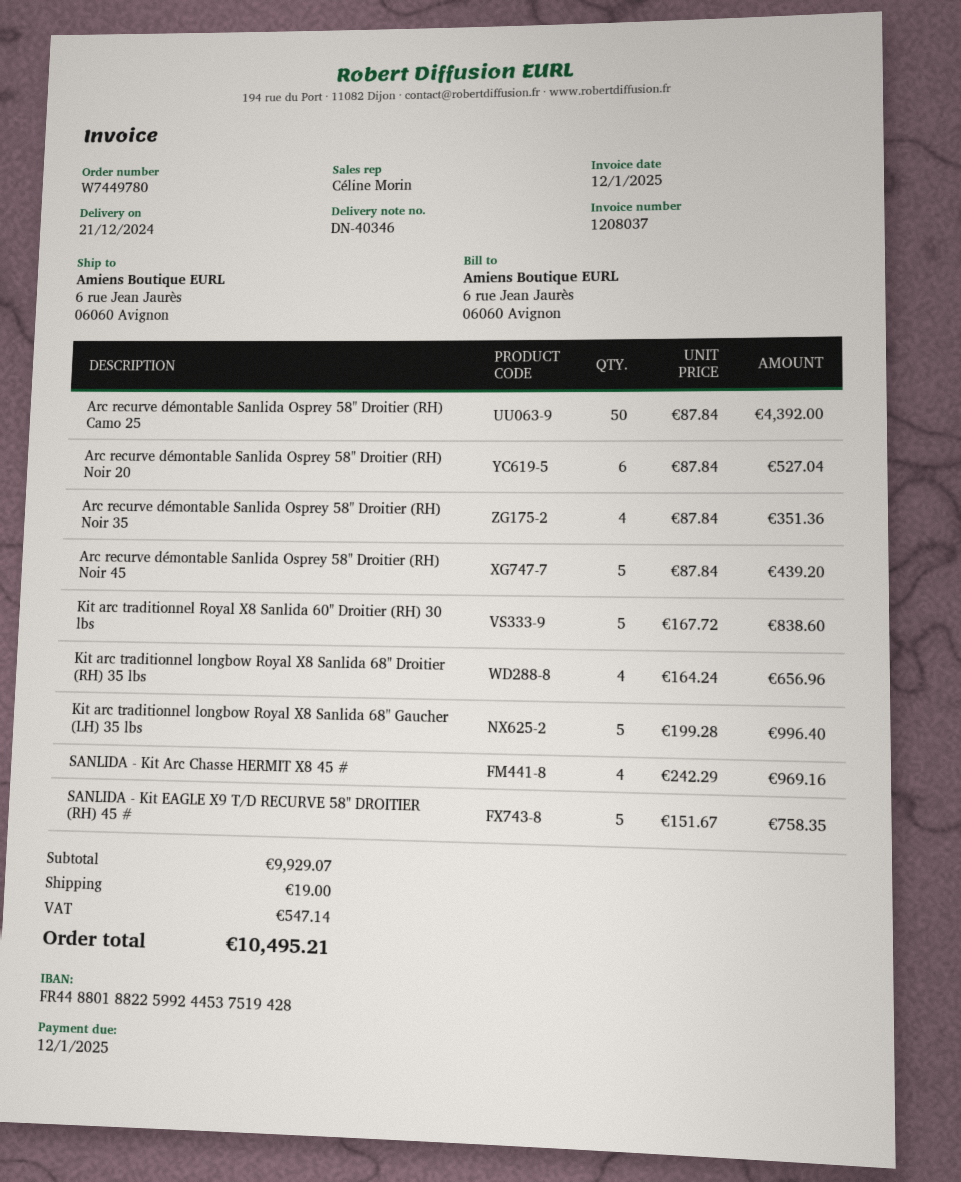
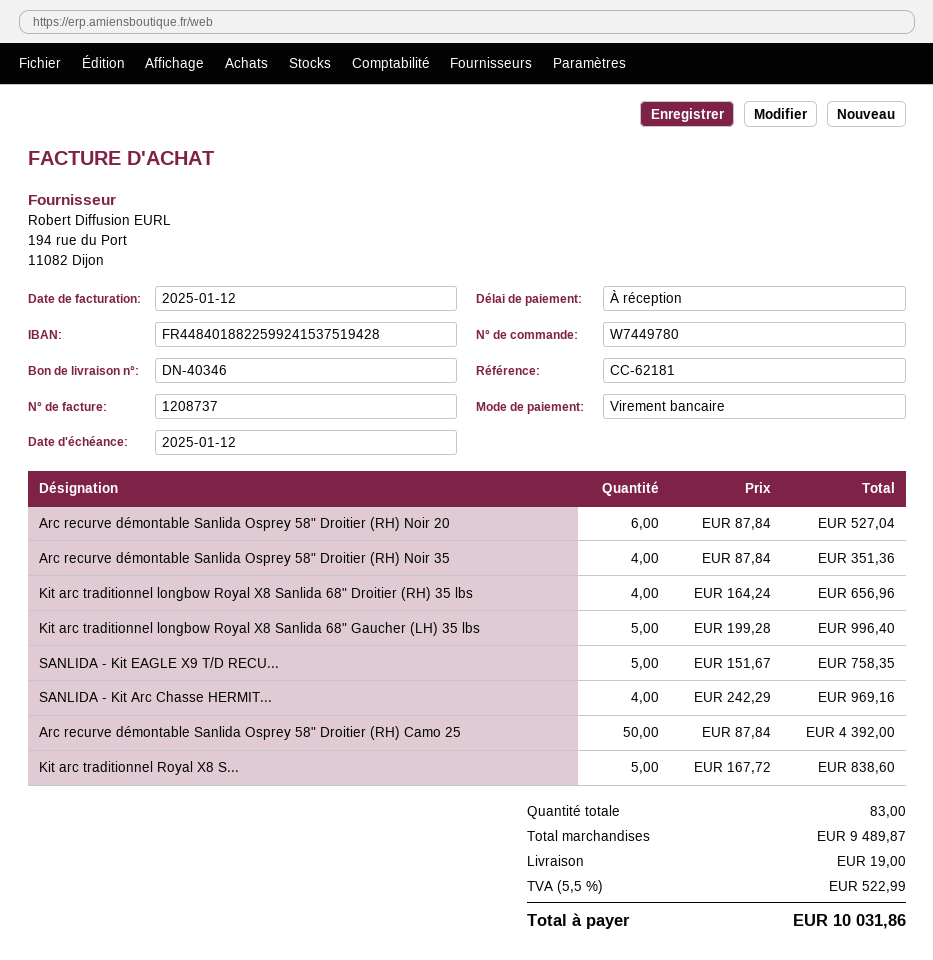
invoice number: 1208037 -> 1208737
bank account: FR4488018822599244537519428 -> FR4484018822599241537519428
Arc recurve démontable Sanlida Osprey 58" Droitier (RH) Noir 45: 5 x 87.84 = 439.20 -> none
subtotal: 9929.07 -> 9489.87
tax: 547.14 -> 522.99
total: 10495.21 -> 10031.86

